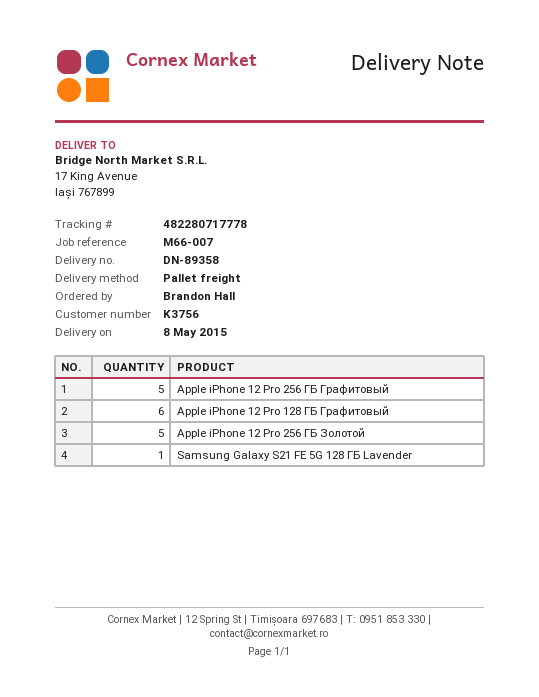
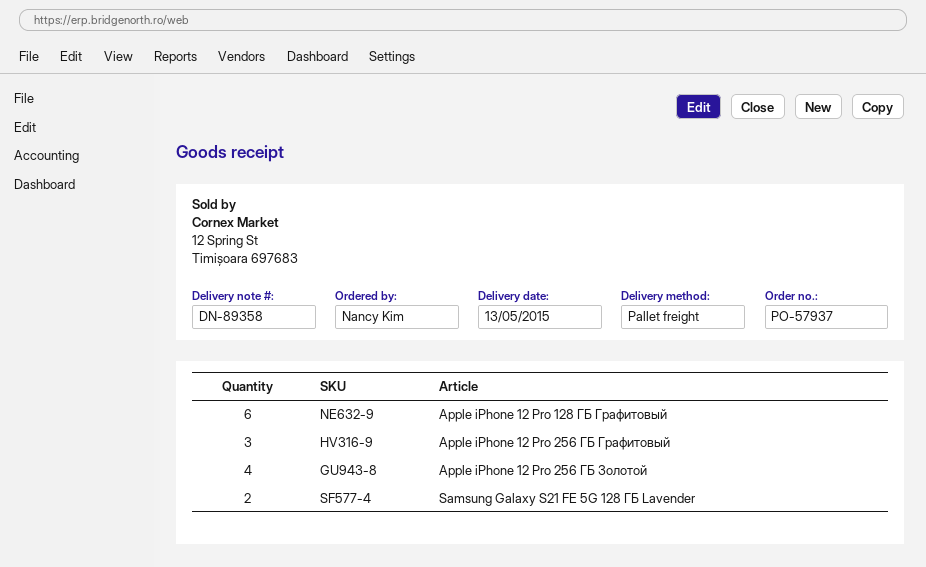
delivery date: 2015-05-08 -> 2015-05-13
ordered by: Brandon Hall -> Nancy Kim
Apple iPhone 12 Pro 256 ГБ Графитовый: 5 -> 3
Apple iPhone 12 Pro 256 ГБ Золотой: 5 -> 4
Samsung Galaxy S21 FE 5G 128 ГБ Lavender: 1 -> 2

